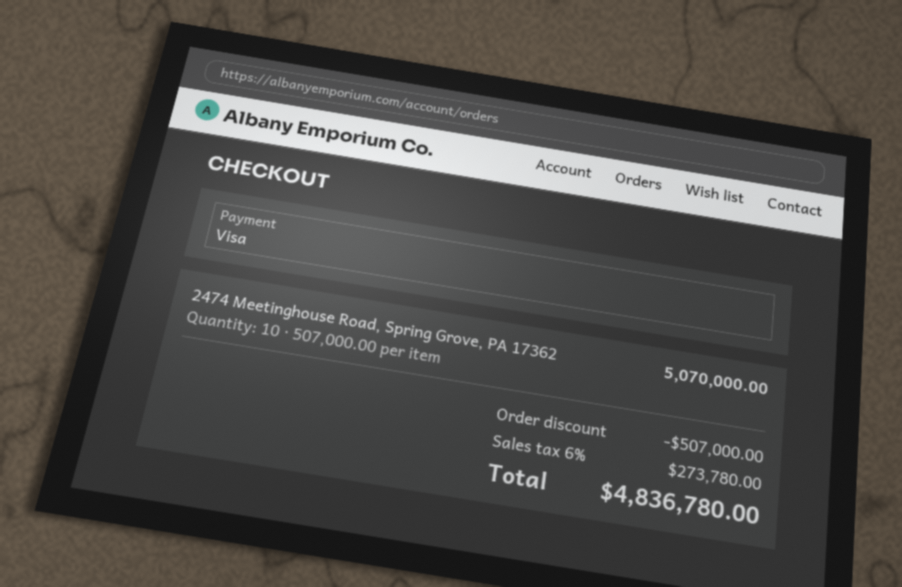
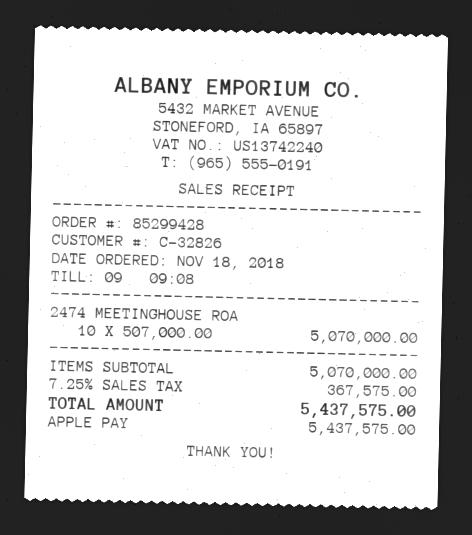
payment method: Visa -> Apple Pay
discount: 507000.00 -> none
tax: 6% = 273780.00 -> 7.25% = 367575.00
total: 4836780.00 -> 5437575.00

